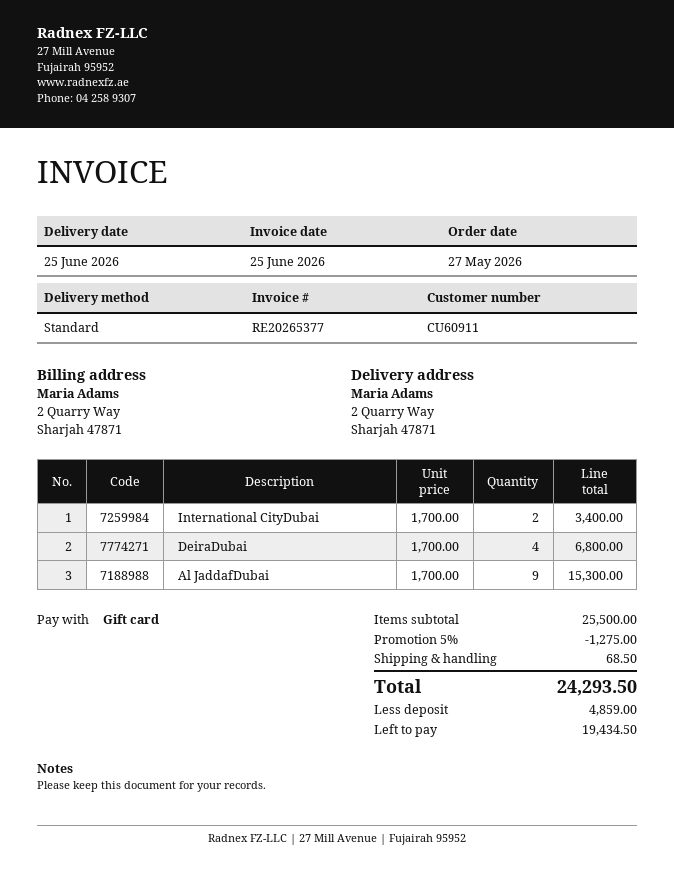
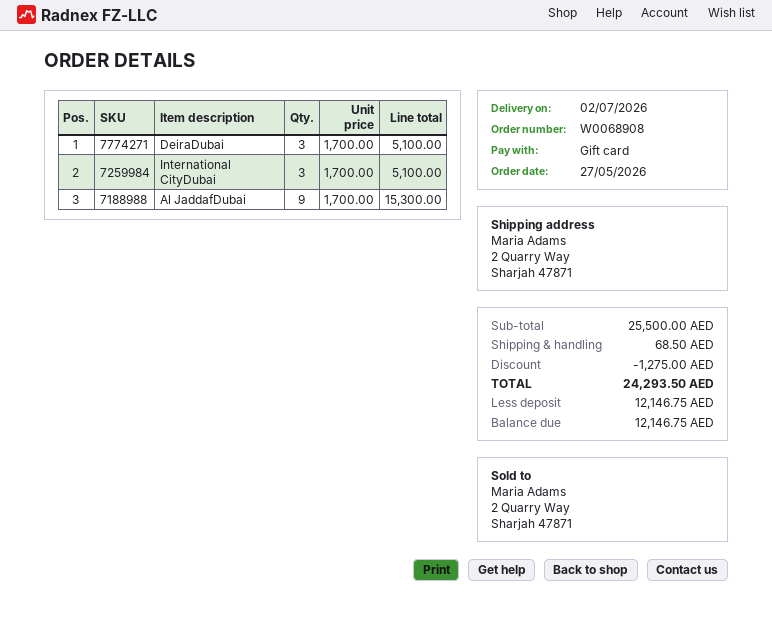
delivery date: 2026-06-25 -> 2026-07-02
International CityDubai: 2 x 1700.00 = 3400.00 -> 3 x 1700.00 = 5100.00
DeiraDubai: 4 x 1700.00 = 6800.00 -> 3 x 1700.00 = 5100.00
deposit: 4859.00 -> 12146.75
balance: 19434.50 -> 12146.75

